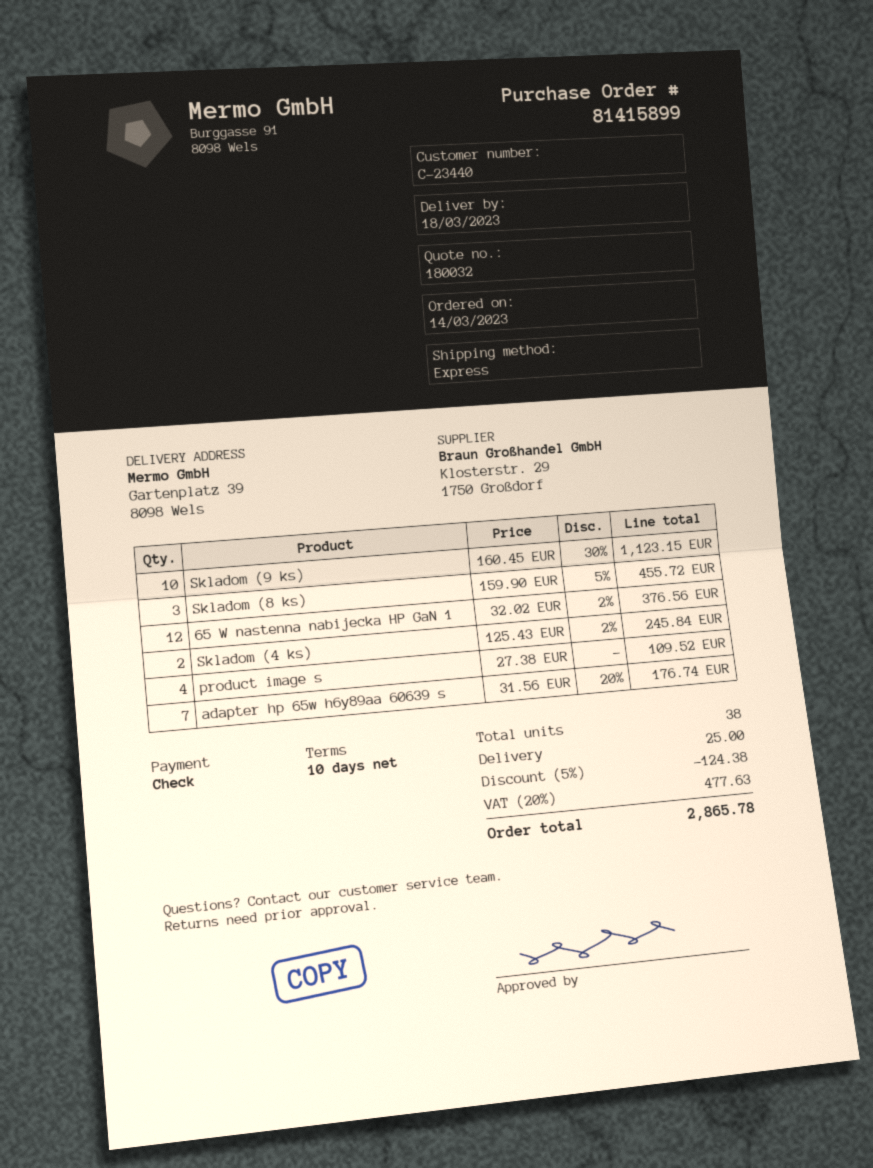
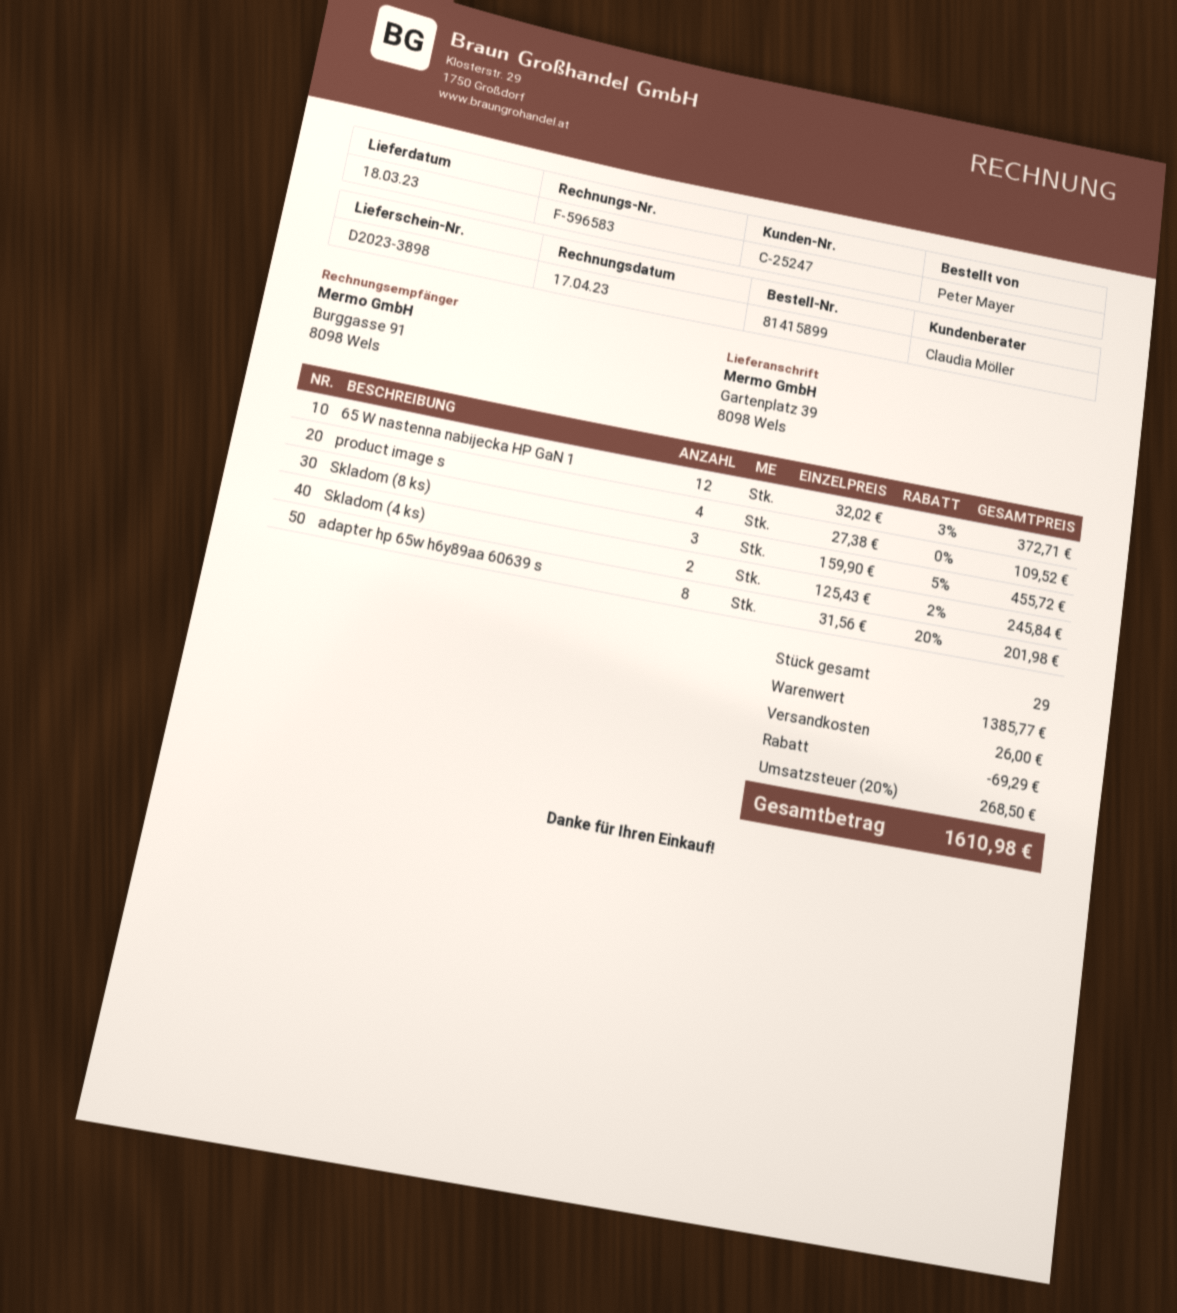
customer number: C-23440 -> C-25247
Skladom (9 ks): 10 x 160.45 - 30% = 1123.15 -> none
65 W nastenna nabijecka HP GaN 1: 12 x 32.02 - 2% = 376.56 -> 12 x 32.02 - 3% = 372.71
adapter hp 65w h6y89aa 60639 s: 7 x 31.56 - 20% = 176.74 -> 8 x 31.56 - 20% = 201.98
total quantity: 38 -> 29
discount: 124.38 -> 69.29
shipping: 25.00 -> 26.00
tax: 20% = 477.63 -> 20% = 268.50
total: 2865.78 -> 1610.98

